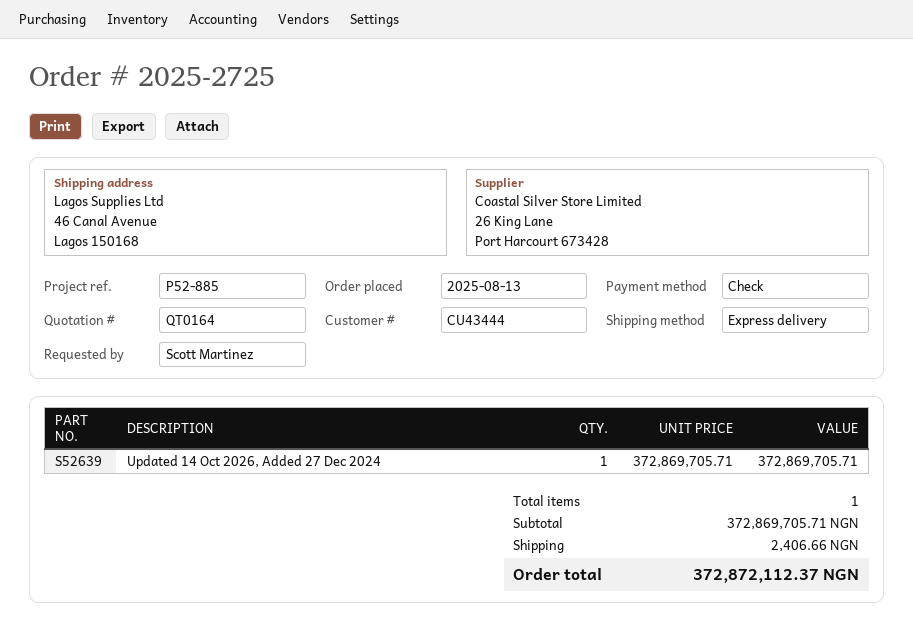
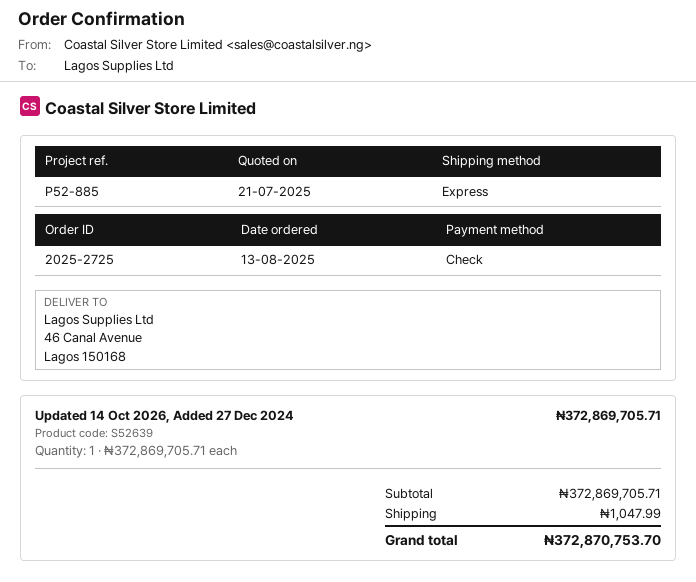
shipping: 2406.66 -> 1047.99
total: 372872112.37 -> 372870753.70

